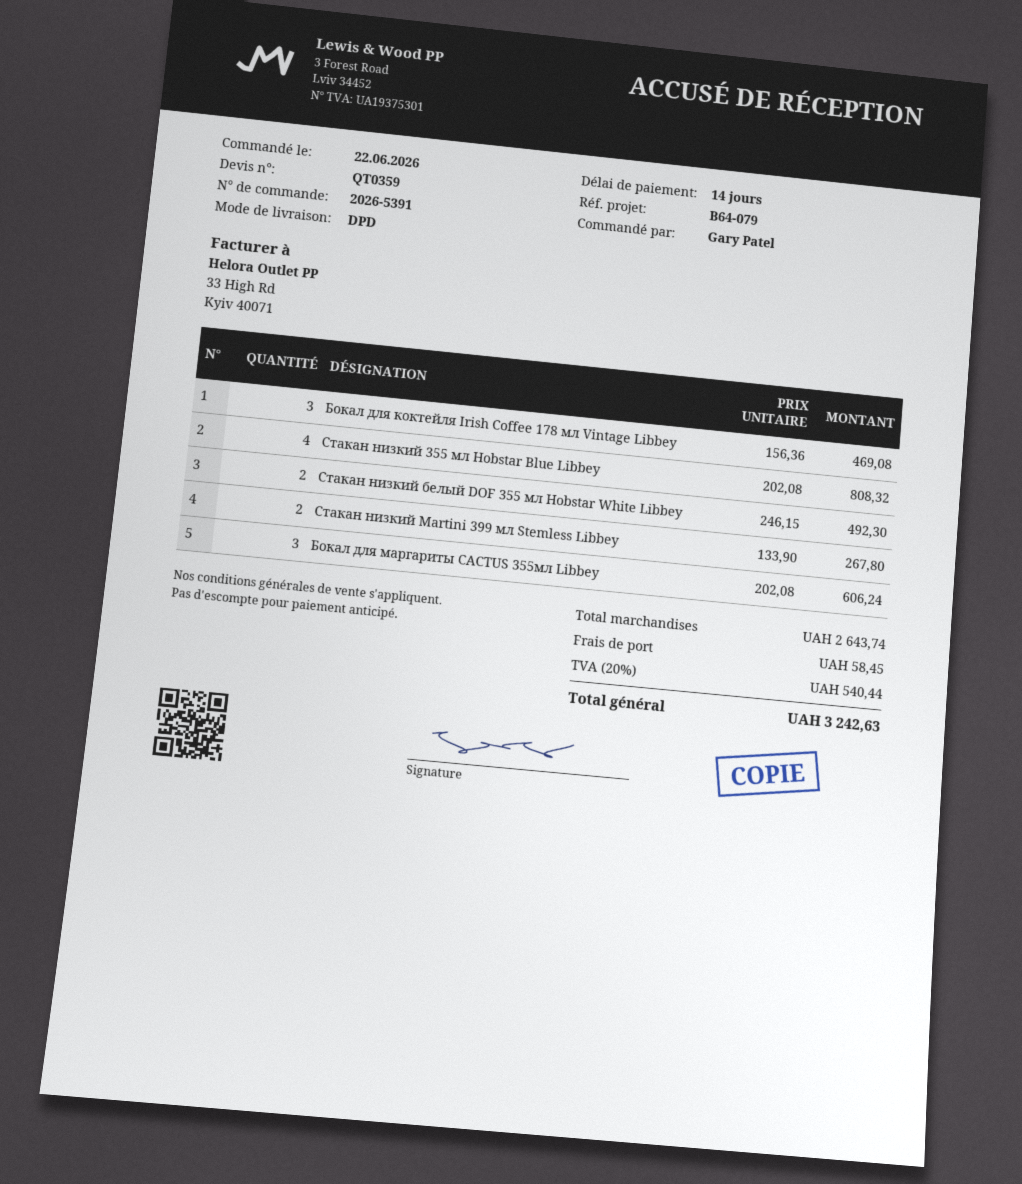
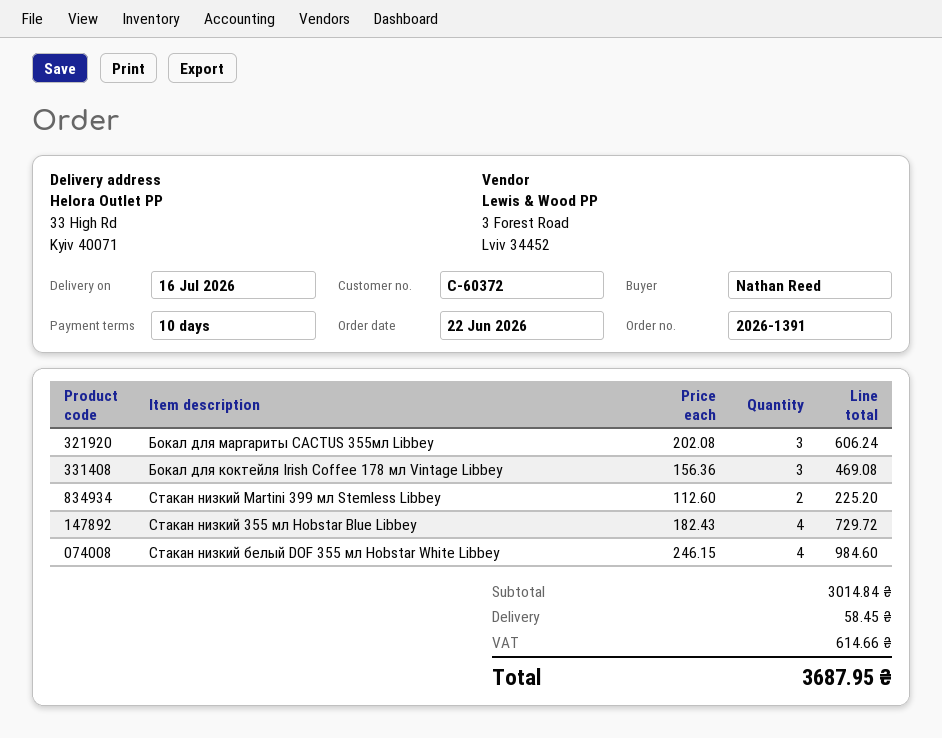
order number: 2026-5391 -> 2026-1391
payment terms: 14 days -> 10 days
ordered by: Gary Patel -> Nathan Reed
Стакан низкий 355 мл Hobstar Blue Libbey: 4 x 202.08 = 808.32 -> 4 x 182.43 = 729.72
Стакан низкий белый DOF 355 мл Hobstar White Libbey: 2 x 246.15 = 492.30 -> 4 x 246.15 = 984.60
Стакан низкий Martini 399 мл Stemless Libbey: 2 x 133.90 = 267.80 -> 2 x 112.60 = 225.20
subtotal: 2643.74 -> 3014.84
tax: 540.44 -> 614.66
total: 3242.63 -> 3687.95

